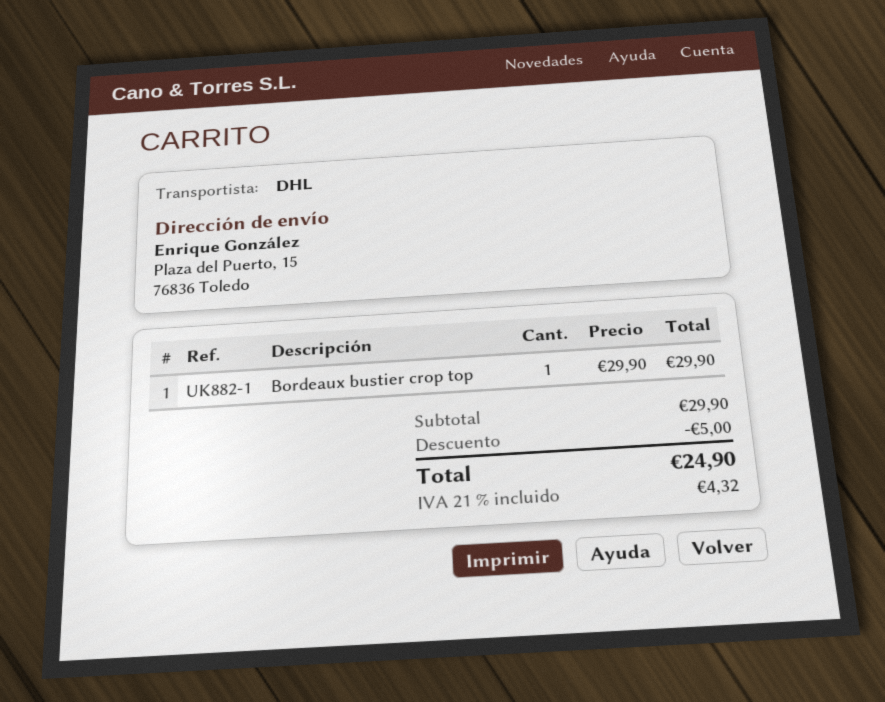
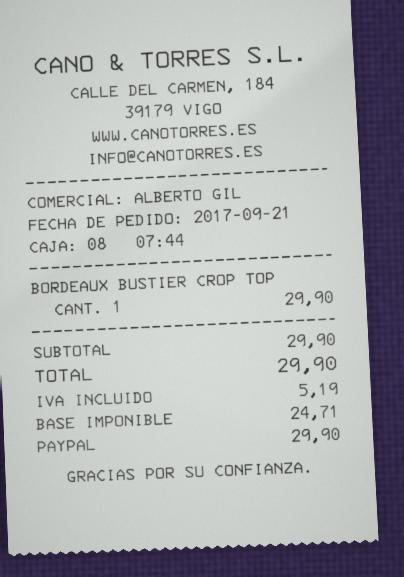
discount: 5.00 -> none
tax: 4.32 -> 5.19
total: 24.90 -> 29.90

